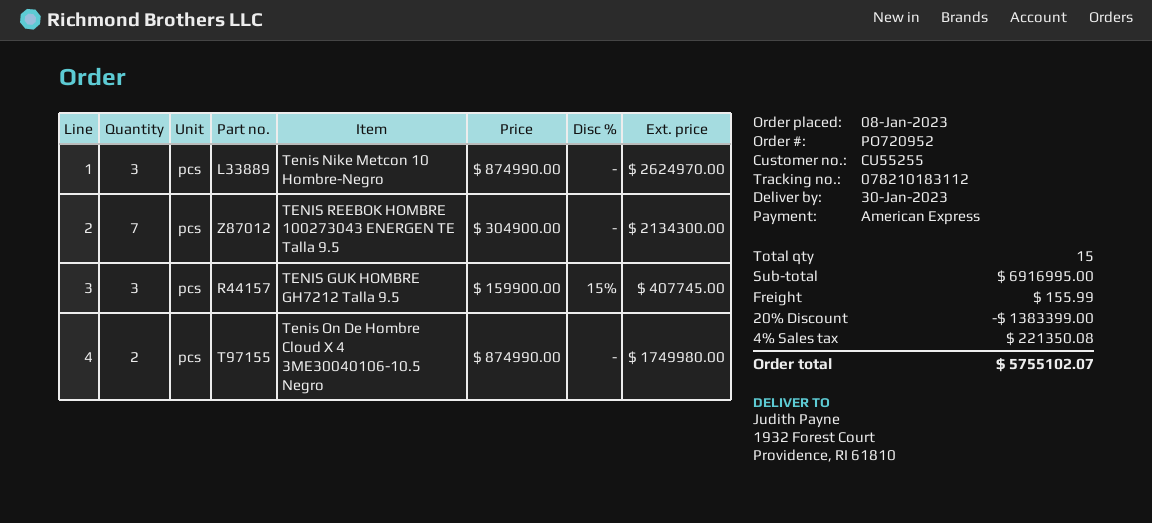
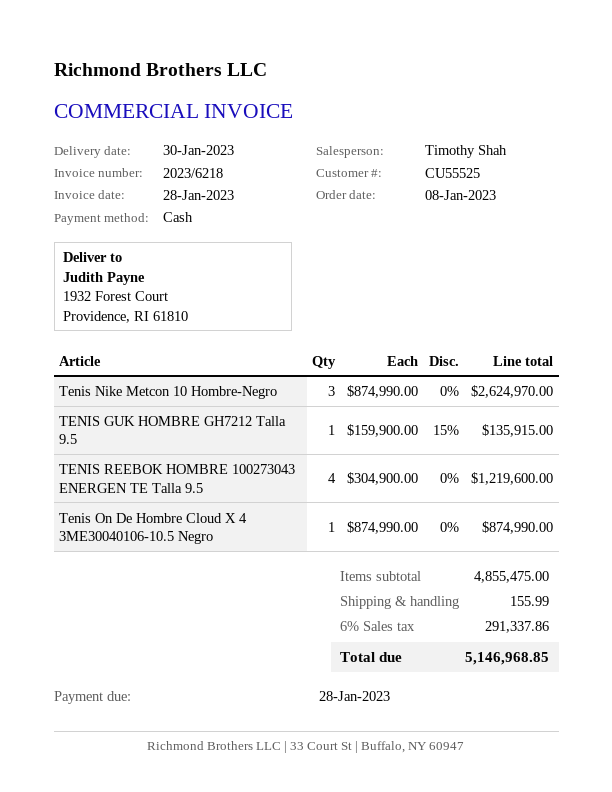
customer number: CU55255 -> CU55525
payment method: American Express -> cash
TENIS REEBOK HOMBRE 100273043 ENERGEN TE Talla 9.5: 7 x 304900.00 = 2134300.00 -> 4 x 304900.00 = 1219600.00
TENIS GUK HOMBRE GH7212 Talla 9.5: 3 x 159900.00 - 15% = 407745.00 -> 1 x 159900.00 - 15% = 135915.00
Tenis On De Hombre Cloud X 4 3ME30040106-10.5 Negro: 2 x 874990.00 = 1749980.00 -> 1 x 874990.00 = 874990.00
subtotal: 6916995.00 -> 4855475.00
discount: 20% = 1383399.00 -> none
tax: 4% = 221350.08 -> 6% = 291337.86
total: 5755102.07 -> 5146968.85

